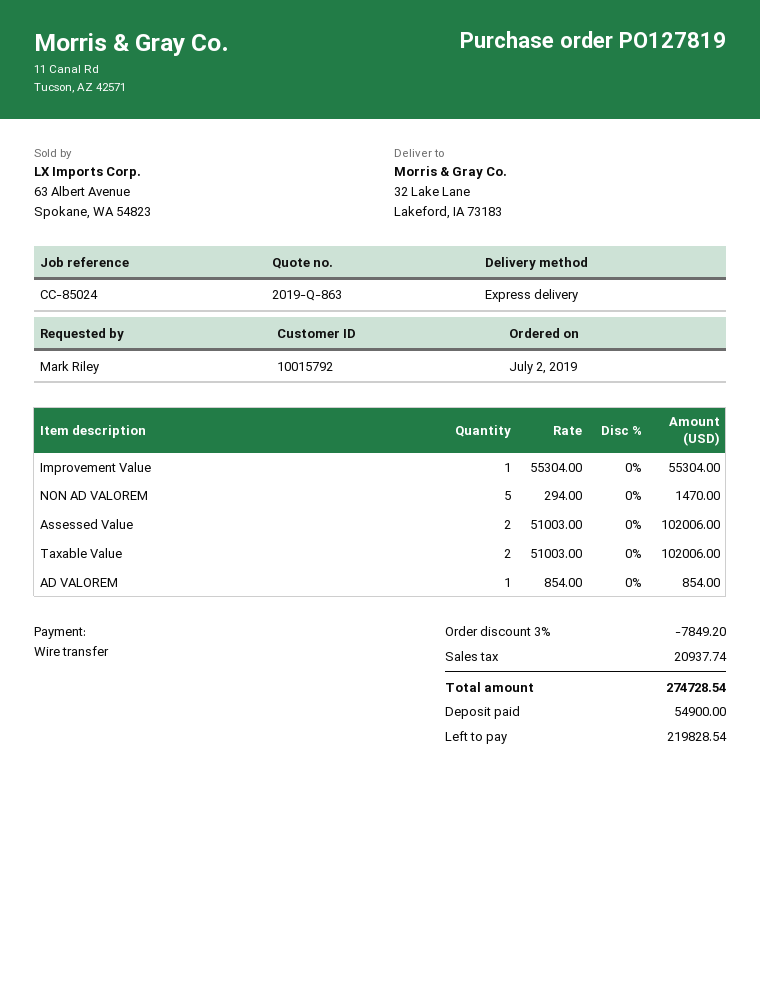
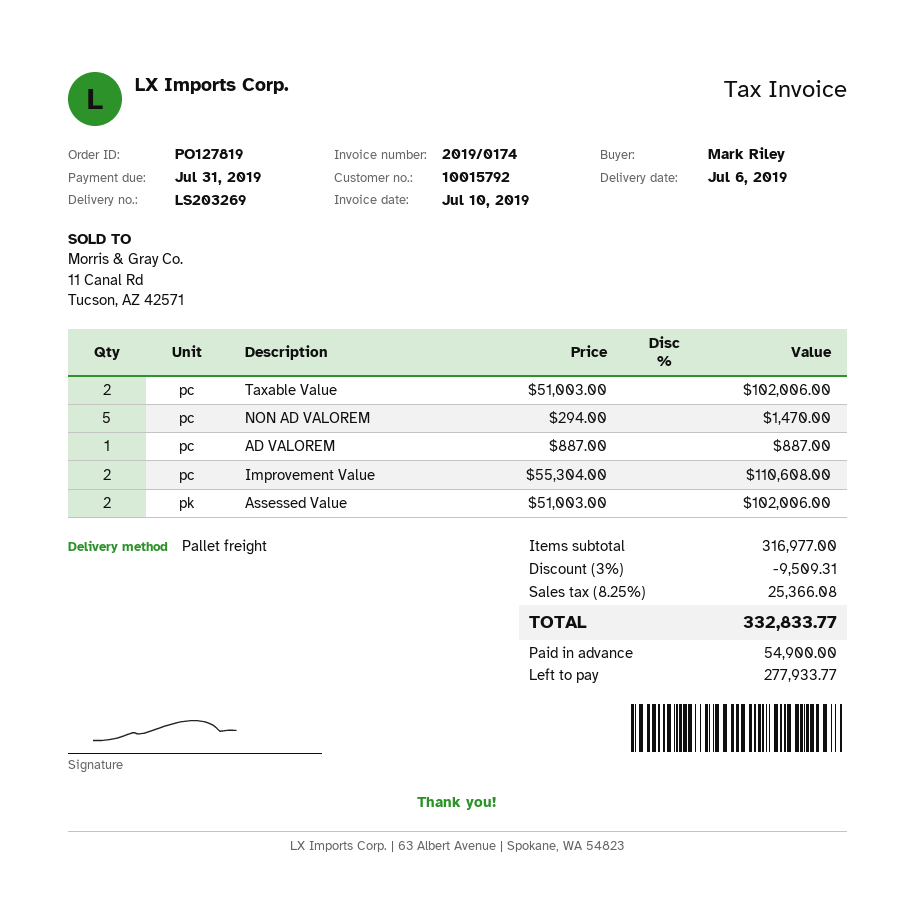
shipping method: express -> pallet freight
Improvement Value: 1 x 55304.00 = 55304.00 -> 2 x 55304.00 = 110608.00
AD VALOREM: 1 x 854.00 = 854.00 -> 1 x 887.00 = 887.00
discount: 3% = 7849.20 -> 3% = 9509.31
tax: 20937.74 -> 25366.08
total: 274728.54 -> 332833.77
balance: 219828.54 -> 277933.77

